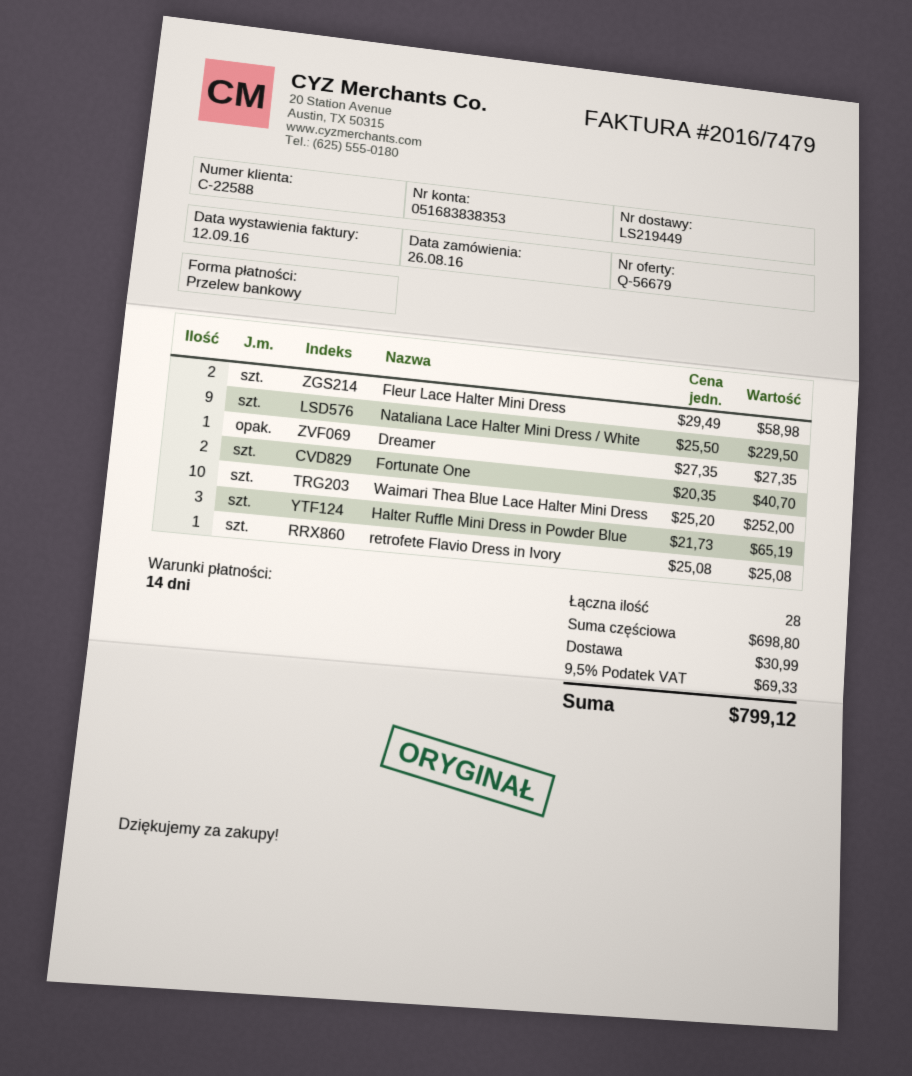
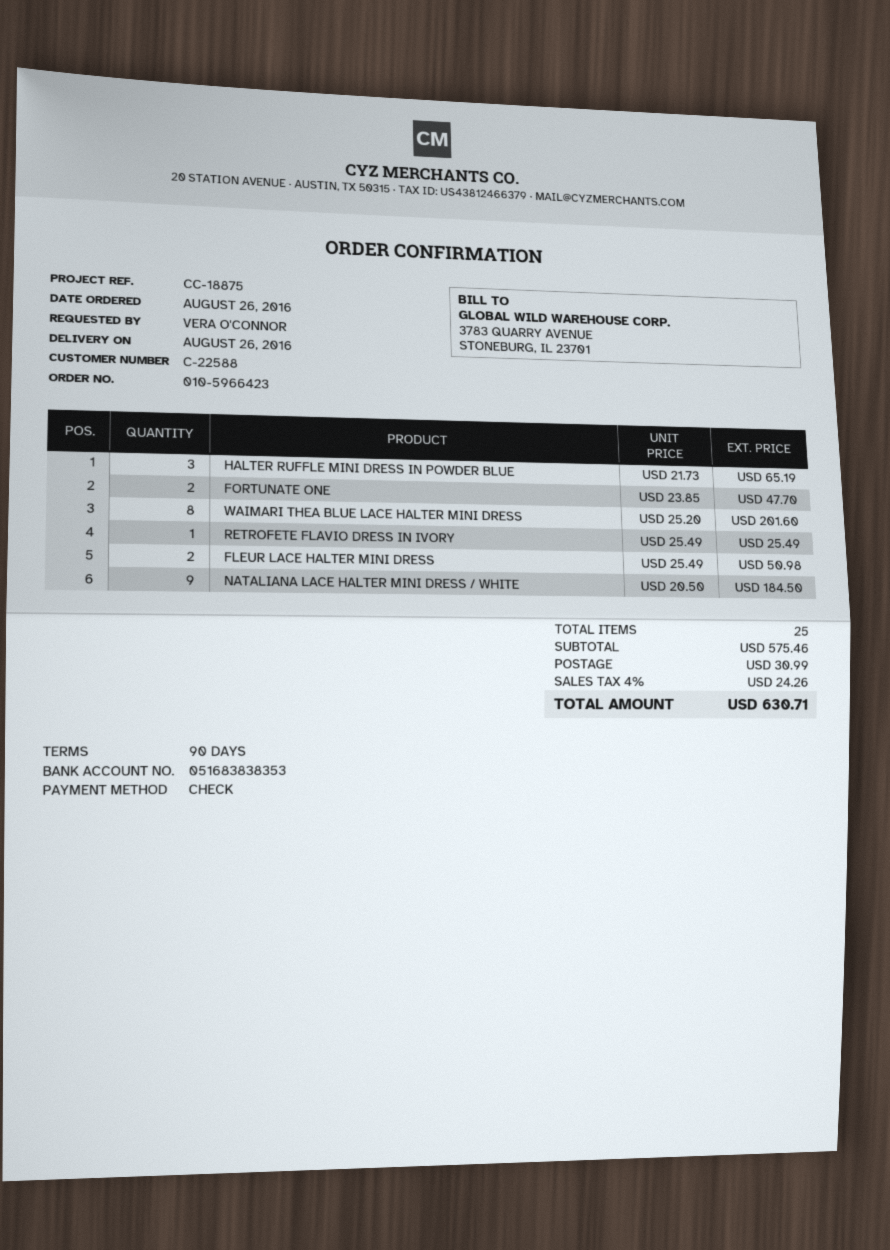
payment terms: 14 days -> 90 days
payment method: bank transfer -> cheque
Fleur Lace Halter Mini Dress: 2 x 29.49 = 58.98 -> 2 x 25.49 = 50.98
Nataliana Lace Halter Mini Dress / White: 9 x 25.50 = 229.50 -> 9 x 20.50 = 184.50
Dreamer: 1 x 27.35 = 27.35 -> none
Fortunate One: 2 x 20.35 = 40.70 -> 2 x 23.85 = 47.70
Waimari Thea Blue Lace Halter Mini Dress: 10 x 25.20 = 252.00 -> 8 x 25.20 = 201.60
retrofete Flavio Dress in Ivory: 1 x 25.08 = 25.08 -> 1 x 25.49 = 25.49
total quantity: 28 -> 25
subtotal: 698.80 -> 575.46
tax: 9.5% = 69.33 -> 4% = 24.26
total: 799.12 -> 630.71

